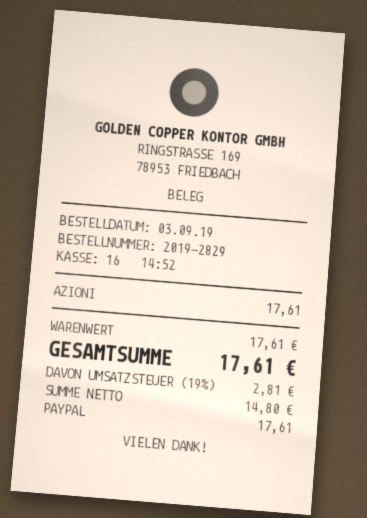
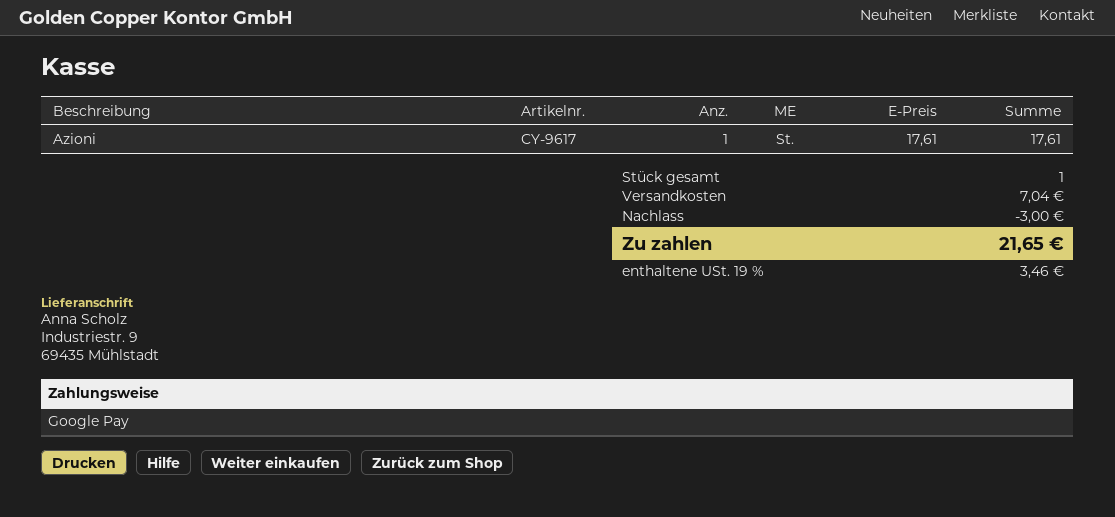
payment method: PayPal -> Google Pay
discount: none -> 3.00
shipping: none -> 7.04
tax: 19% = 2.81 -> 19% = 3.46
total: 17.61 -> 21.65

